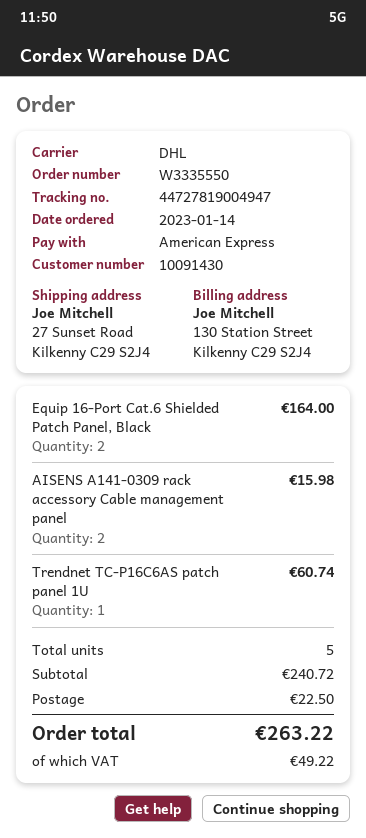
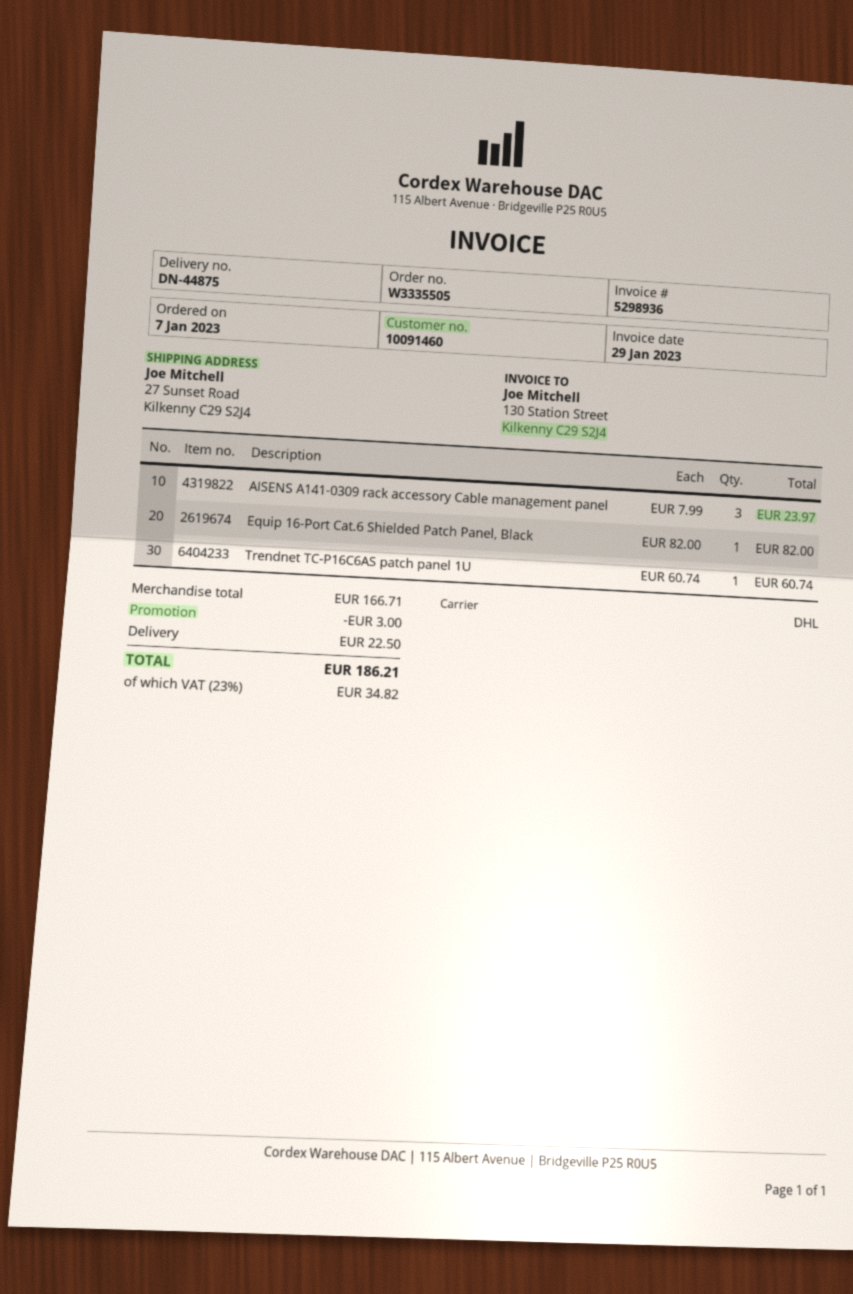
order number: W3335550 -> W3335505
order date: 2023-01-14 -> 2023-01-07
customer number: 10091430 -> 10091460
Equip 16-Port Cat.6 Shielded Patch Panel, Black: 2 for 164.00 -> 1 for 82.00
AISENS A141-0309 rack accessory Cable management panel: 2 for 15.98 -> 3 for 23.97
subtotal: 240.72 -> 166.71
discount: none -> 3.00
tax: 49.22 -> 34.82
total: 263.22 -> 186.21

